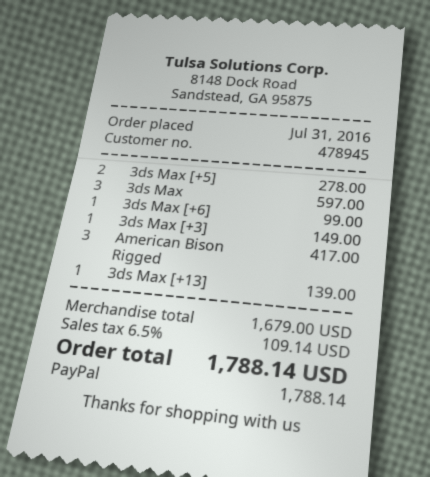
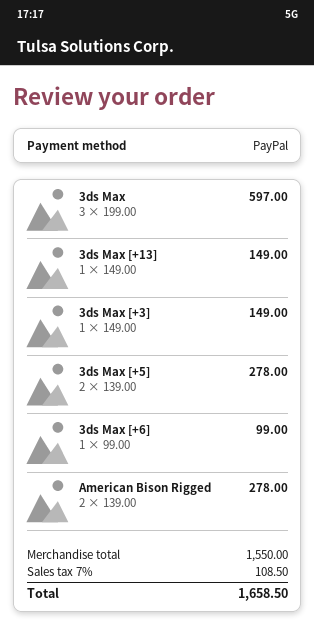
American Bison Rigged: 3 for 417.00 -> 2 for 278.00
3ds Max [+13]: 1 for 139.00 -> 1 for 149.00
subtotal: 1679.00 -> 1550.00
tax: 6.5% = 109.14 -> 7% = 108.50
total: 1788.14 -> 1658.50

